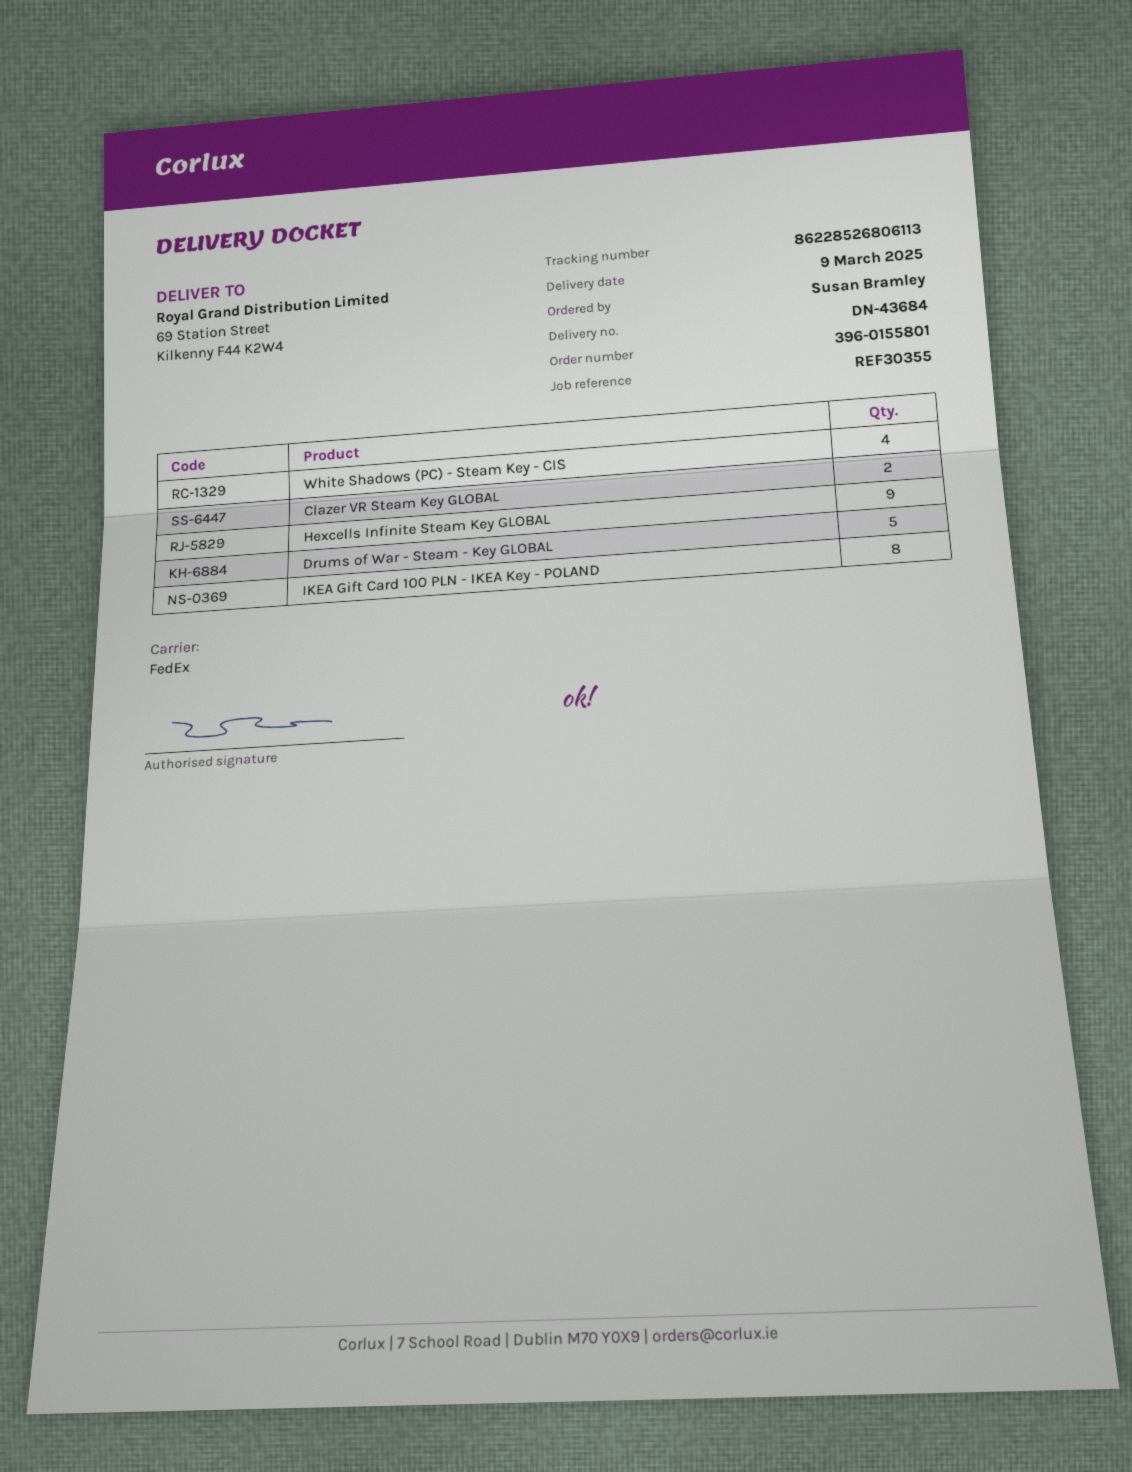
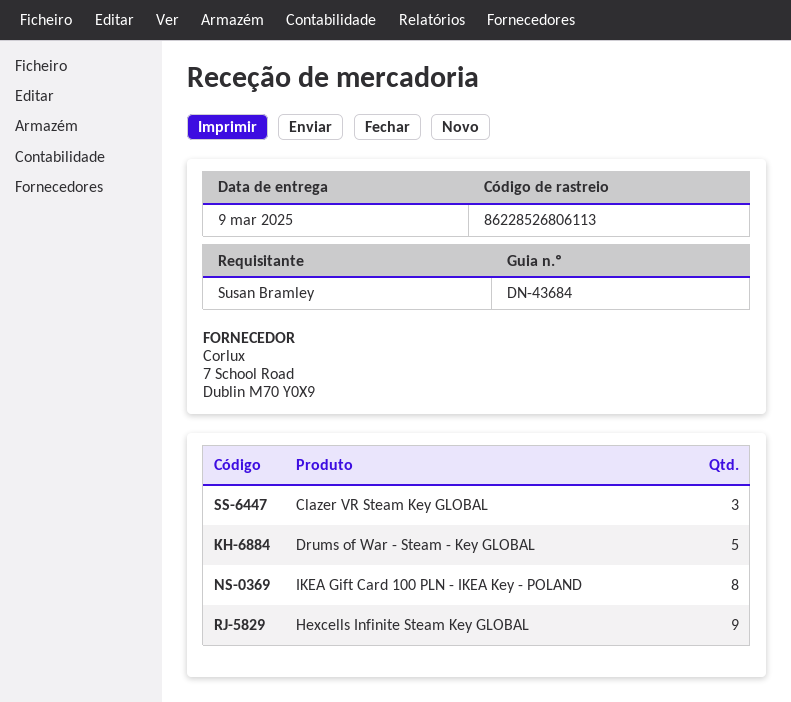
White Shadows (PC) - Steam Key - CIS: 4 -> none
Clazer VR Steam Key GLOBAL: 2 -> 3

